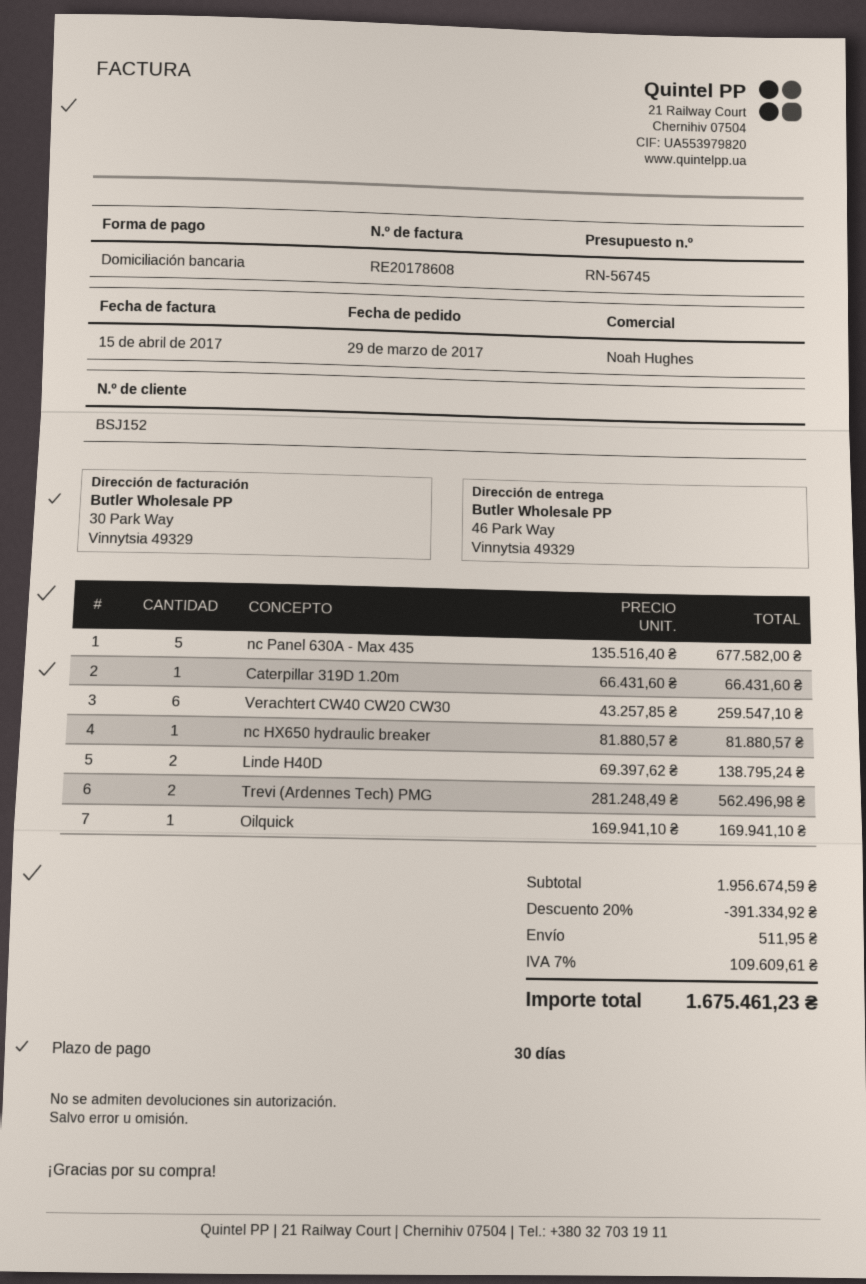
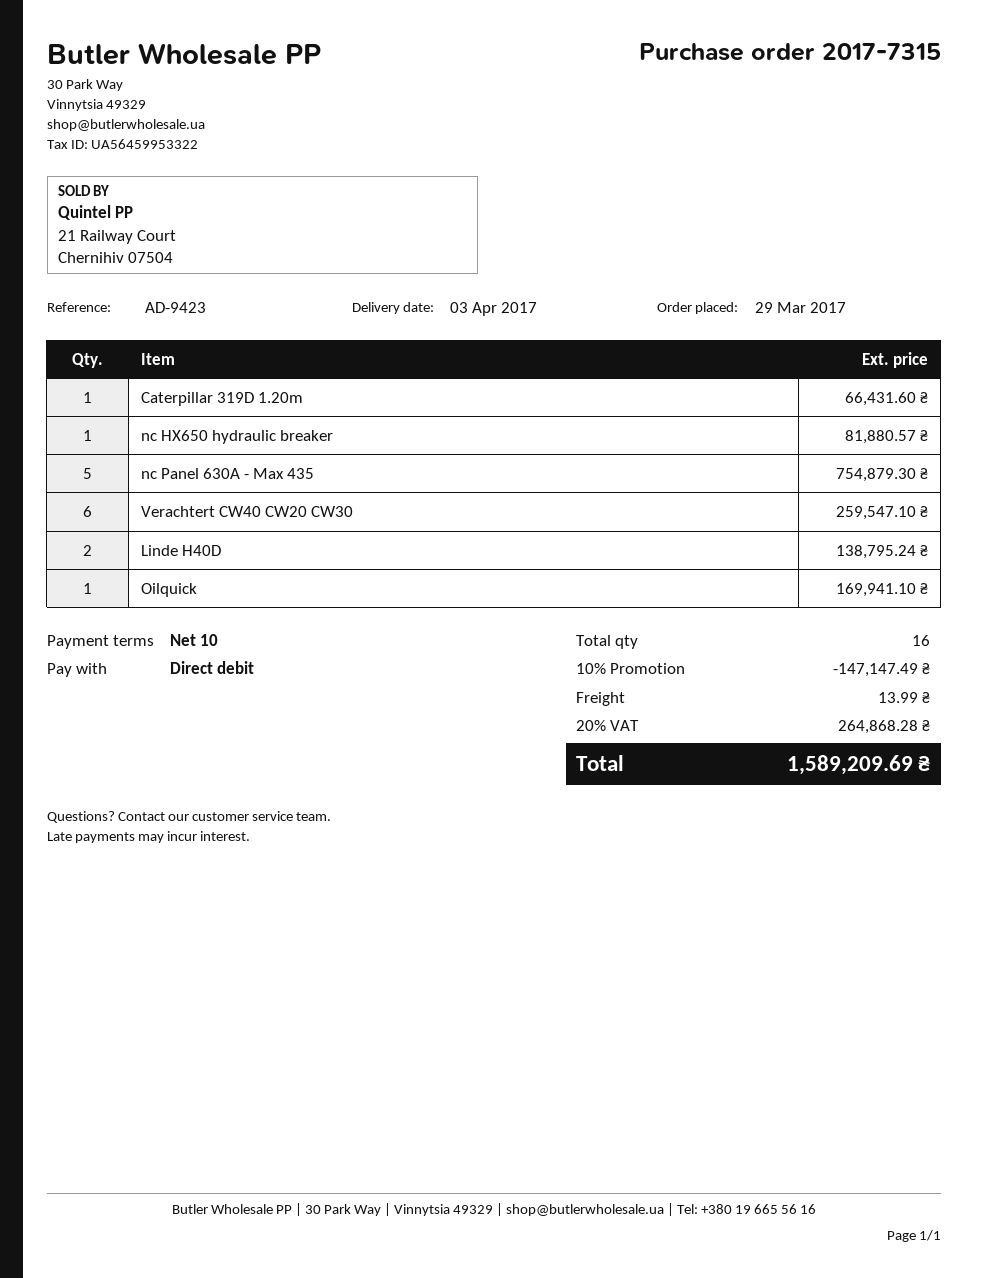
payment terms: 30 days -> 10 days
nc Panel 630A - Max 435: 5 for 677582.00 -> 5 for 754879.30
Trevi (Ardennes Tech) PMG: 2 for 562496.98 -> none
discount: 20% = 391334.92 -> 10% = 147147.49
shipping: 511.95 -> 13.99
tax: 7% = 109609.61 -> 20% = 264868.28
total: 1675461.23 -> 1589209.69

